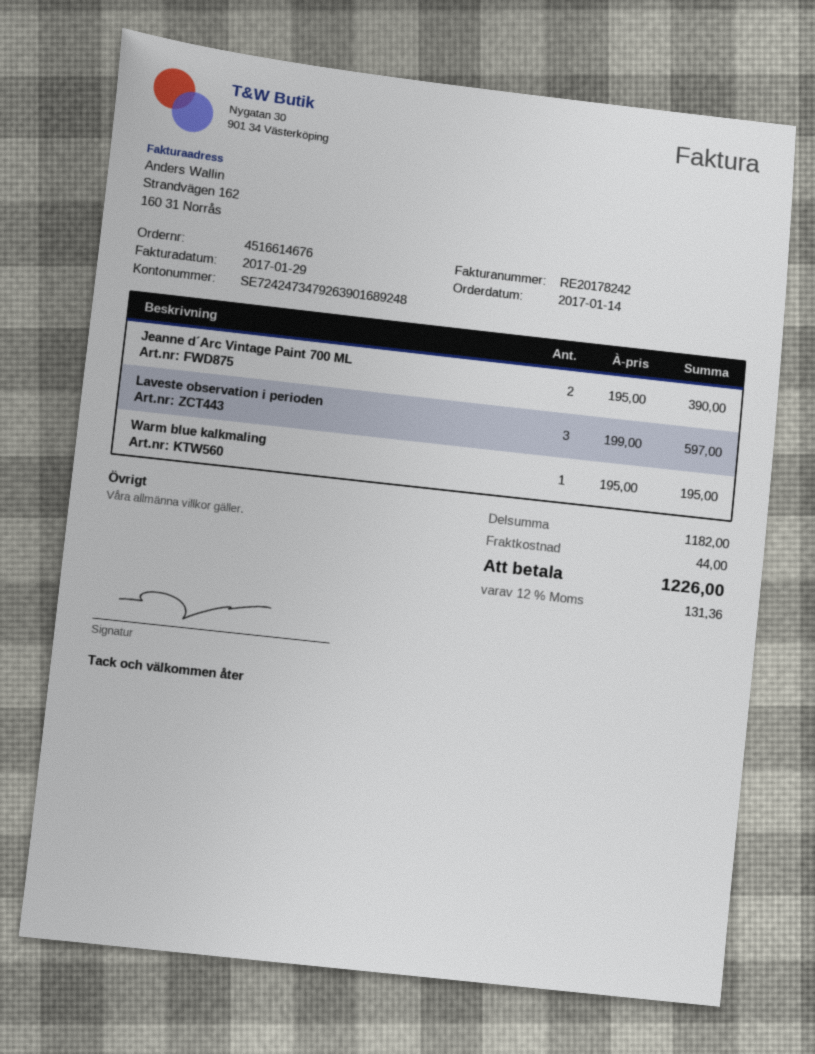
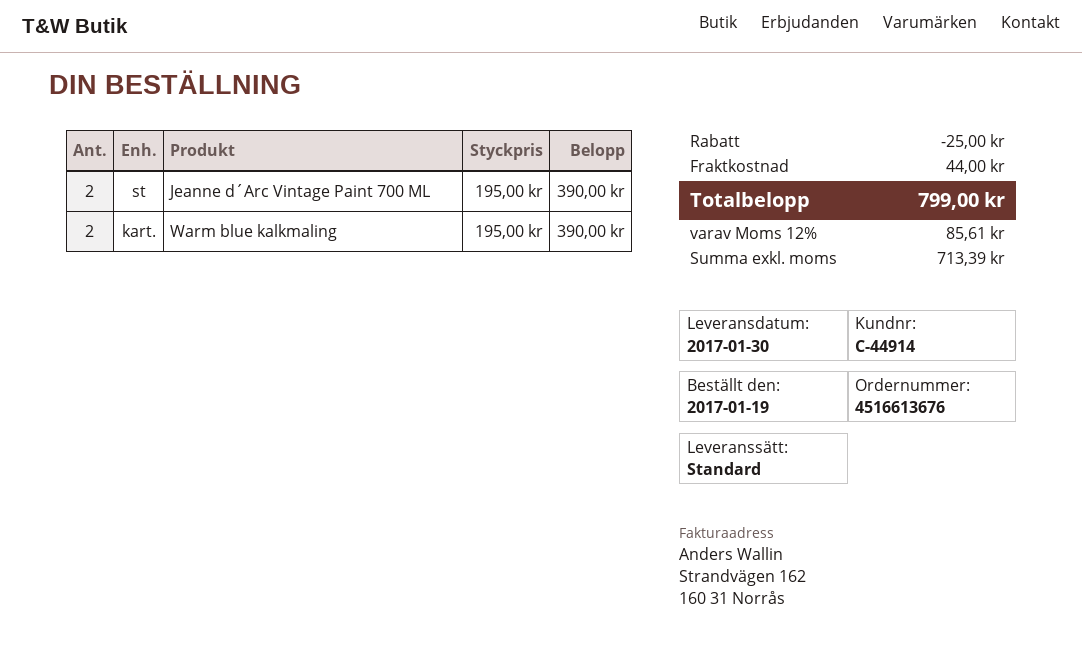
order number: 4516614676 -> 4516613676
order date: 2017-01-14 -> 2017-01-19
Laveste observation i perioden: 3 x 199.00 = 597.00 -> none
Warm blue kalkmaling: 1 x 195.00 = 195.00 -> 2 x 195.00 = 390.00
discount: none -> 25.00
tax: 12% = 131.36 -> 12% = 85.61
total: 1226.00 -> 799.00

